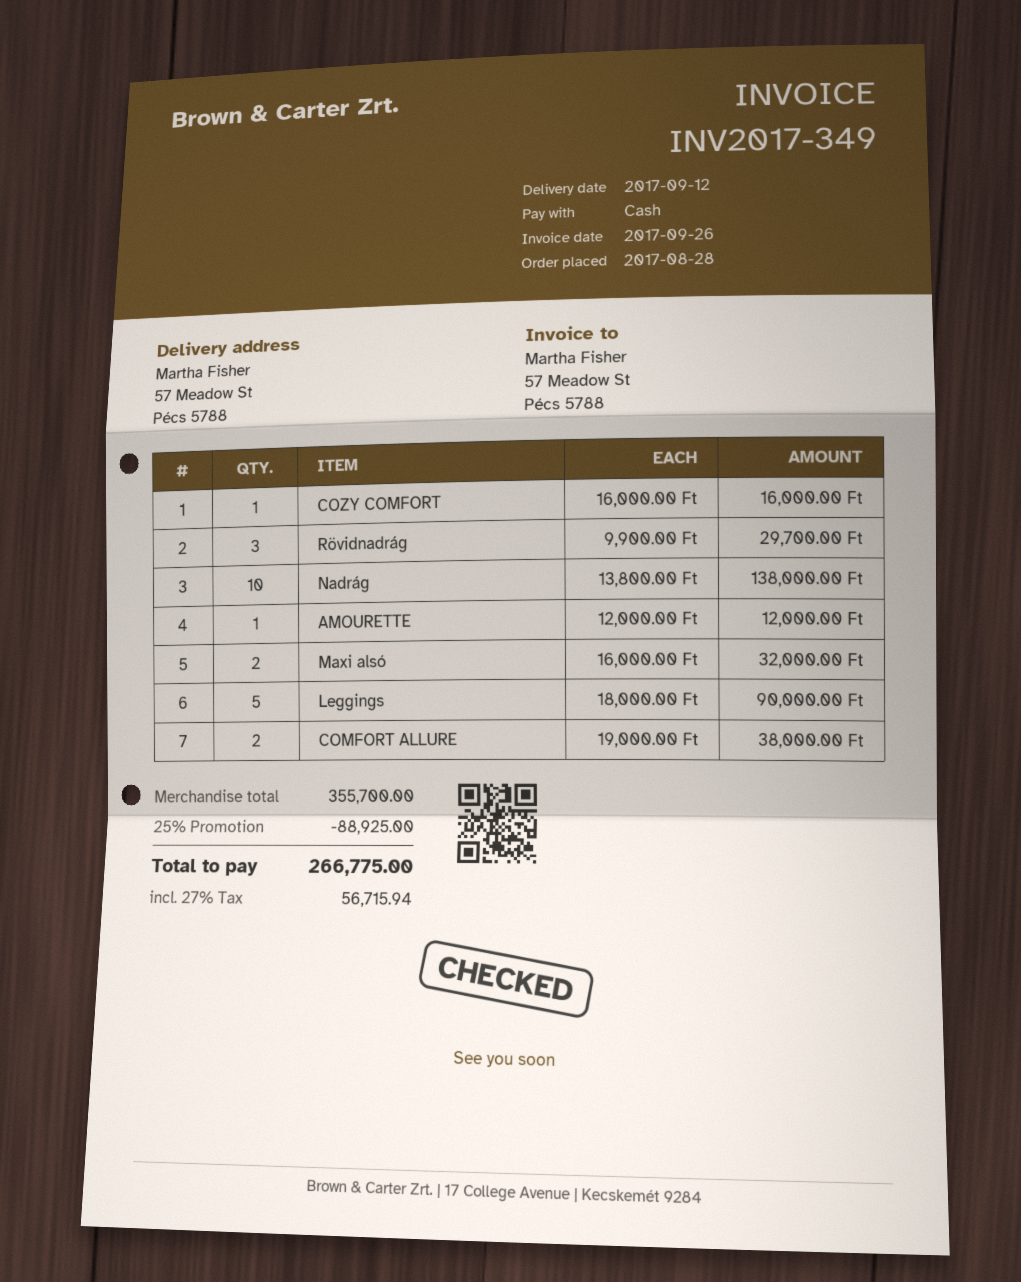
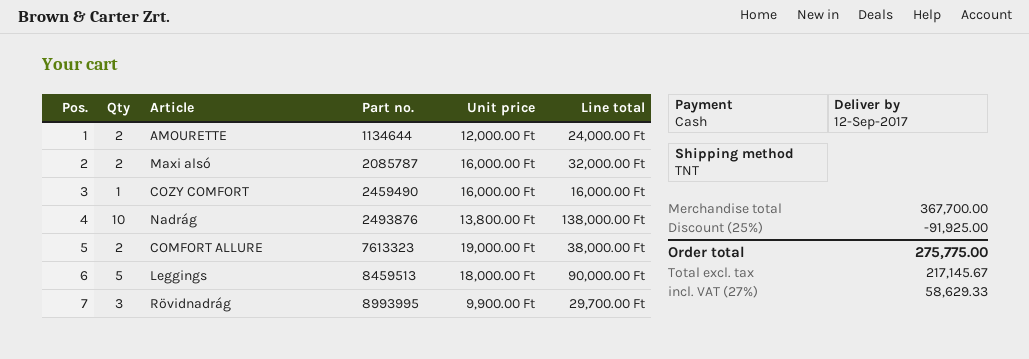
AMOURETTE: 1 x 12000.00 = 12000.00 -> 2 x 12000.00 = 24000.00
subtotal: 355700.00 -> 367700.00
discount: 25% = 88925.00 -> 25% = 91925.00
tax: 27% = 56715.94 -> 27% = 58629.33
total: 266775.00 -> 275775.00

